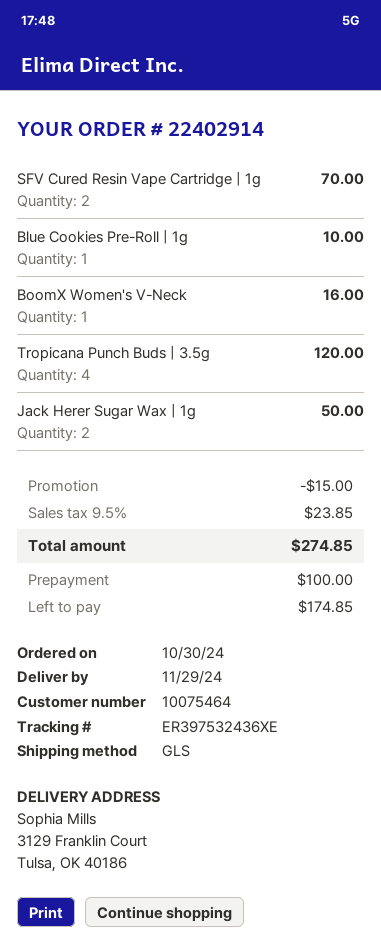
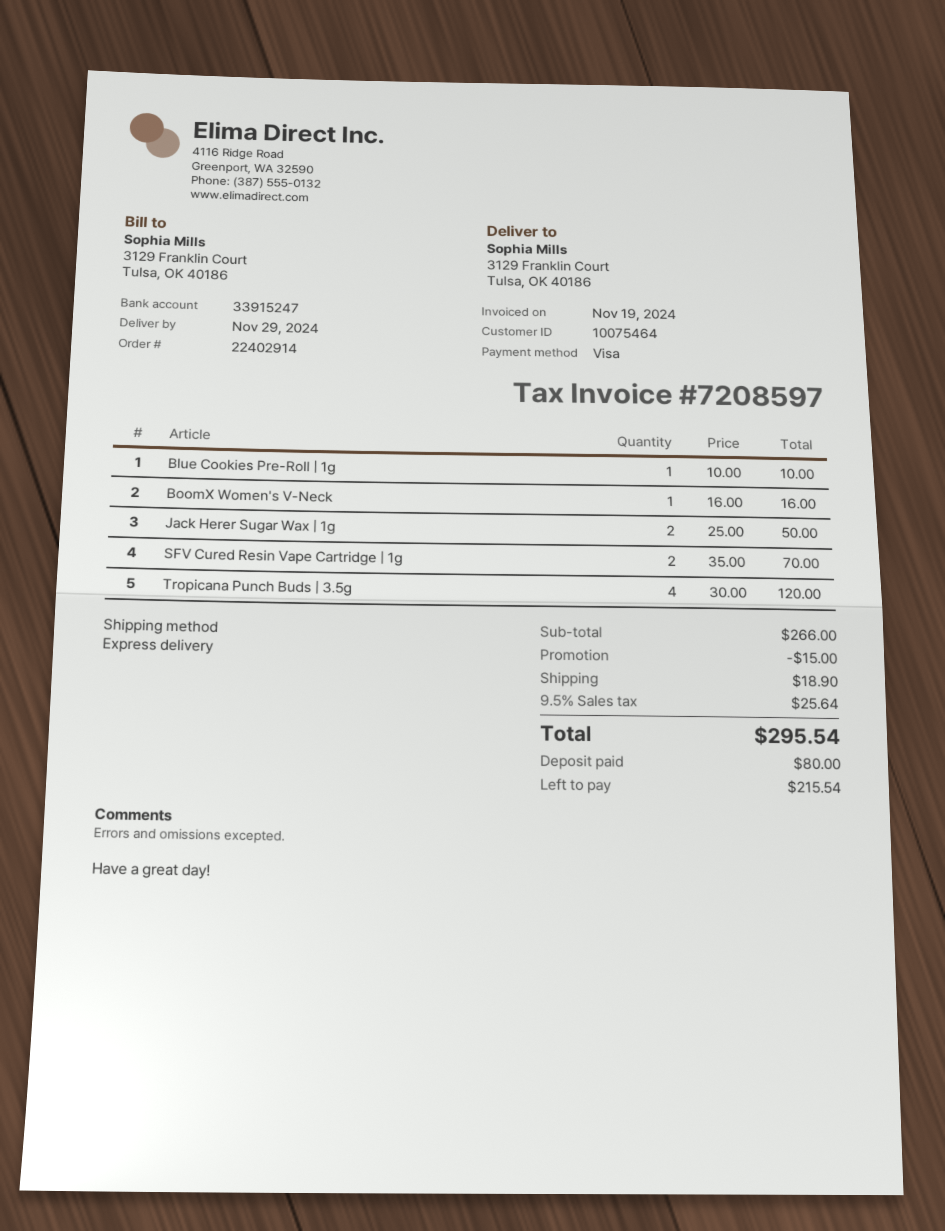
shipping method: GLS -> express
shipping: none -> 18.90
tax: 9.5% = 23.85 -> 9.5% = 25.64
total: 274.85 -> 295.54
deposit: 100.00 -> 80.00
balance: 174.85 -> 215.54

